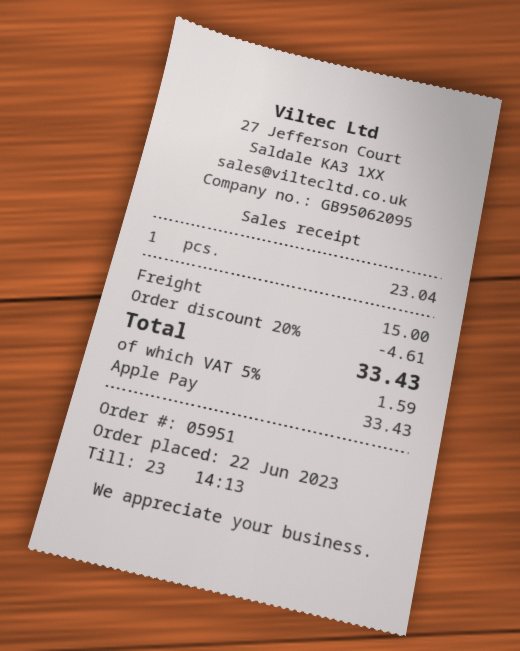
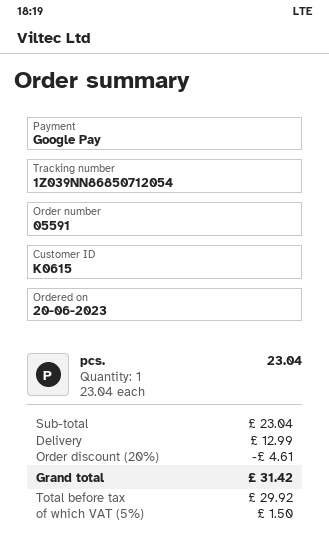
order number: 05951 -> 05591
order date: 2023-06-22 -> 2023-06-20
payment method: Apple Pay -> Google Pay
shipping: 15.00 -> 12.99
tax: 5% = 1.59 -> 5% = 1.50
total: 33.43 -> 31.42

